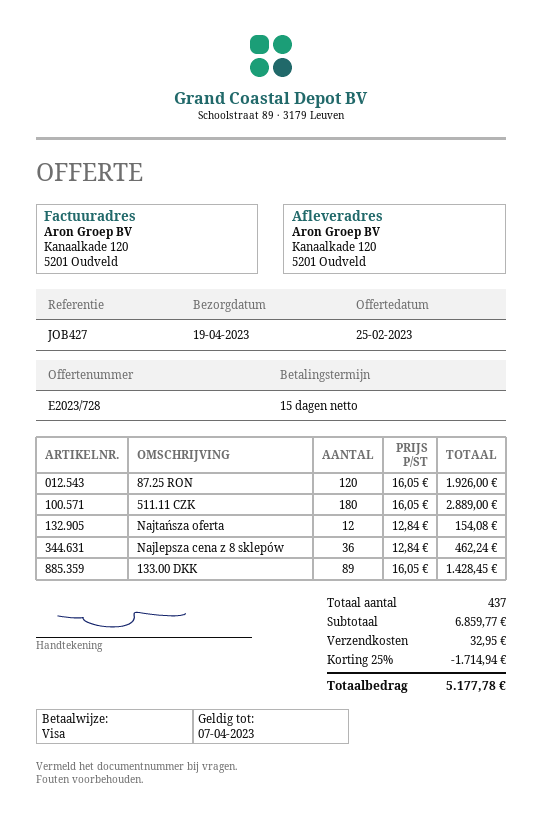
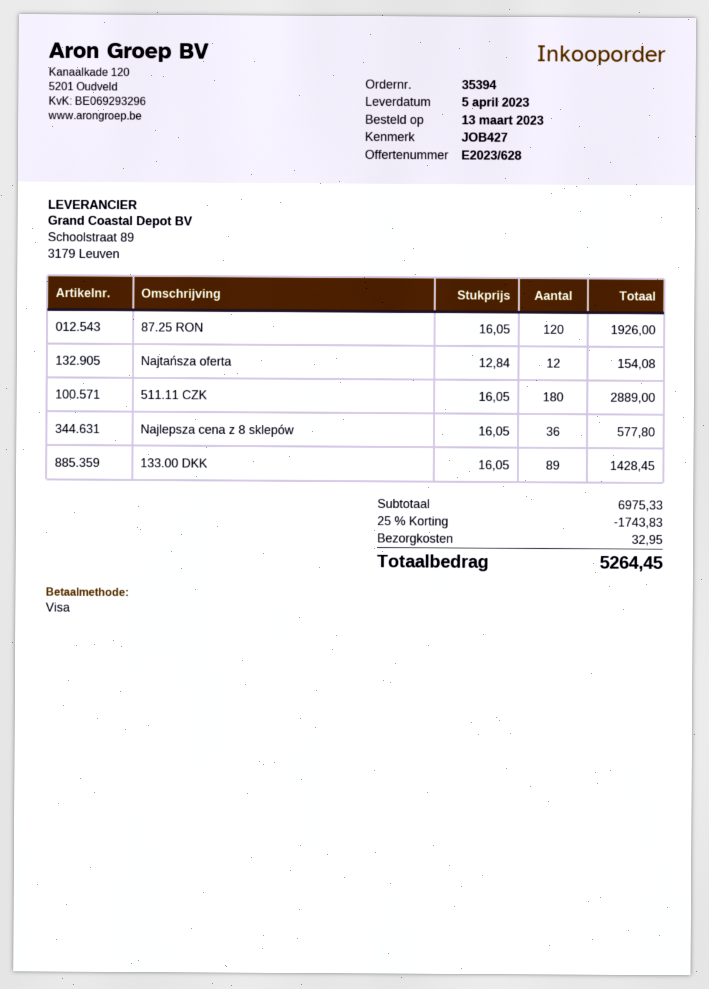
quote number: E2023/728 -> E2023/628
delivery date: 2023-04-19 -> 2023-04-05
Najlepsza cena z 8 sklepów: 36 x 12.84 = 462.24 -> 36 x 16.05 = 577.80
subtotal: 6859.77 -> 6975.33
discount: 25% = 1714.94 -> 25% = 1743.83
total: 5177.78 -> 5264.45

